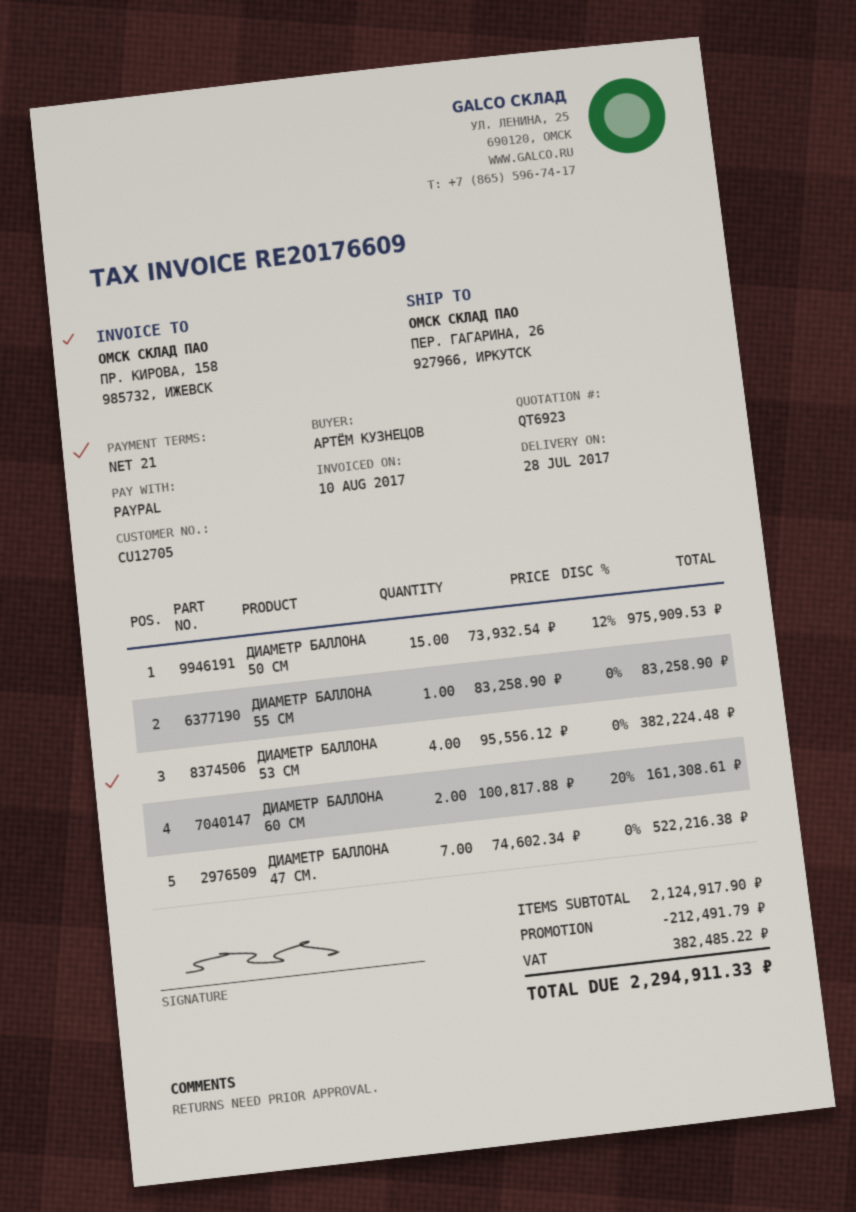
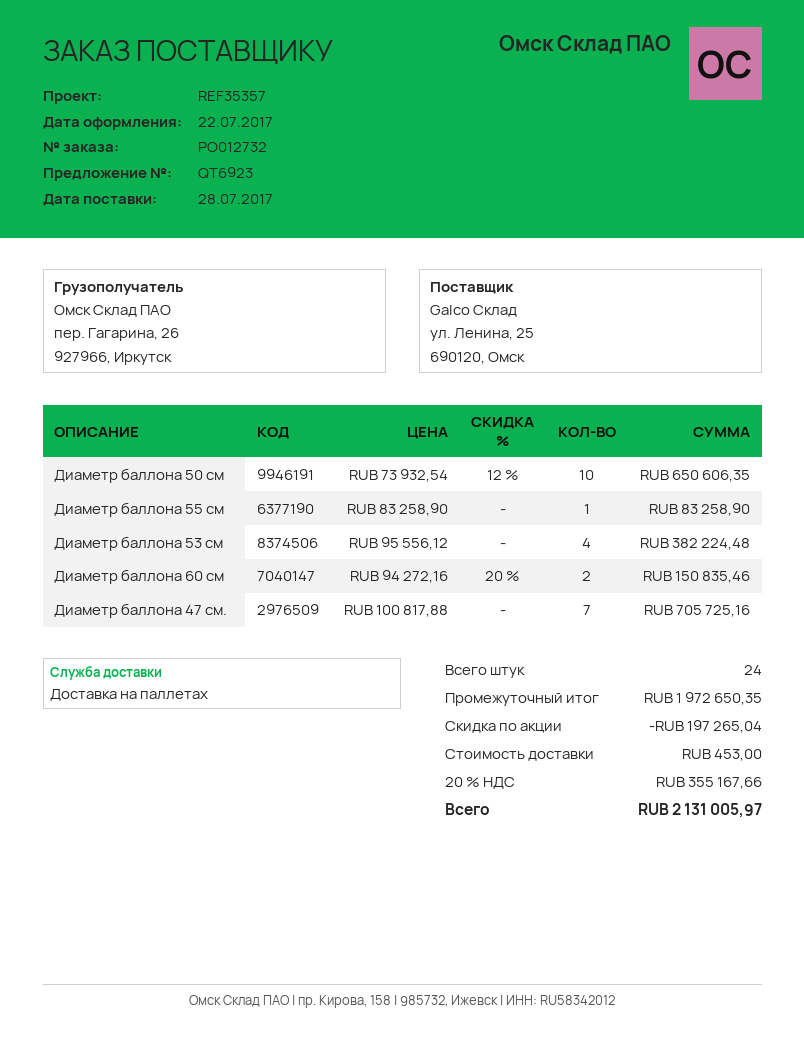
ДИАМЕТР БАЛЛОНА 50 СМ: 15 x 73932.54 - 12% = 975909.53 -> 10 x 73932.54 - 12% = 650606.35
ДИАМЕТР БАЛЛОНА 60 СМ: 2 x 100817.88 - 20% = 161308.61 -> 2 x 94272.16 - 20% = 150835.46
ДИАМЕТР БАЛЛОНА 47 СМ.: 7 x 74602.34 = 522216.38 -> 7 x 100817.88 = 705725.16
subtotal: 2124917.90 -> 1972650.35
discount: 212491.79 -> 197265.04
shipping: none -> 453.00
tax: 382485.22 -> 355167.66
total: 2294911.33 -> 2131005.97

